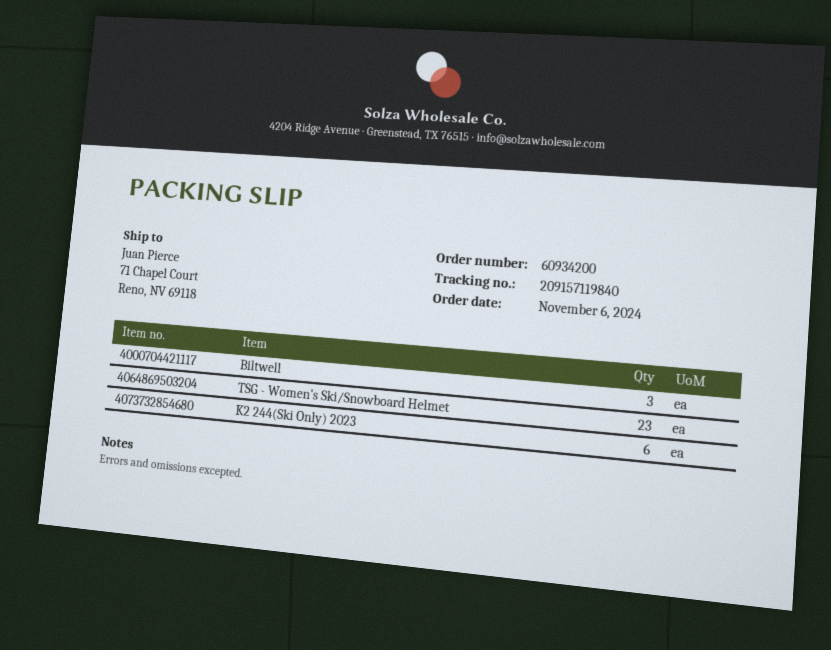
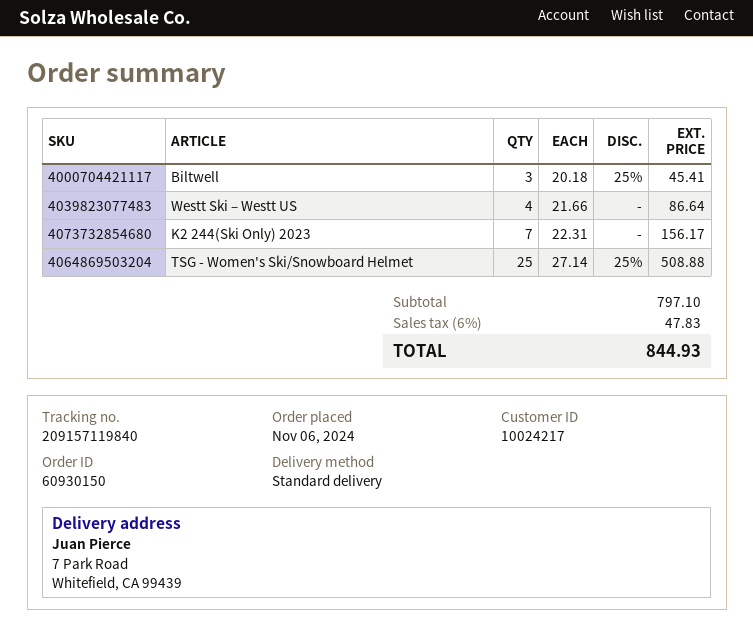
order number: 60934200 -> 60930150
ship to: 71 Chapel Court, Reno, NV 69118 -> 7 Park Road, Whitefield, CA 99439
TSG - Women's Ski/Snowboard Helmet: 23 -> 25
K2 244(Ski Only) 2023: 6 -> 7
Westt Ski – Westt US: none -> 4

